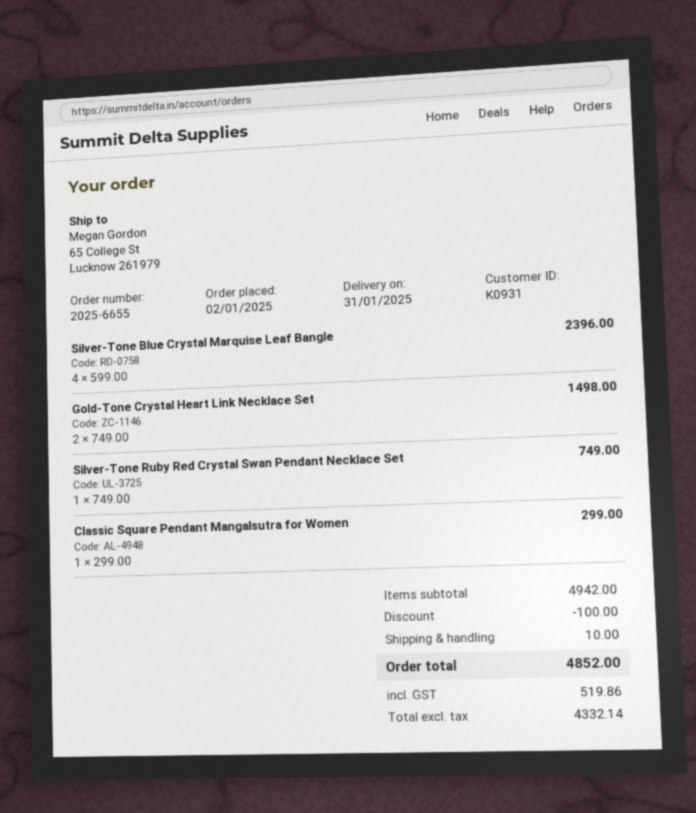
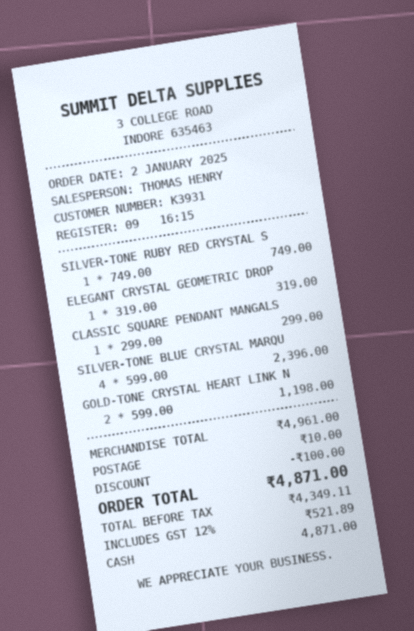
customer number: K0931 -> K3931
Gold-Tone Crystal Heart Link Necklace Set: 2 x 749.00 = 1498.00 -> 2 x 599.00 = 1198.00
ELEGANT CRYSTAL GEOMETRIC DROP: none -> 1 x 319.00 = 319.00
subtotal: 4942.00 -> 4961.00
net: 4332.14 -> 4349.11
tax: 519.86 -> 521.89
total: 4852.00 -> 4871.00

